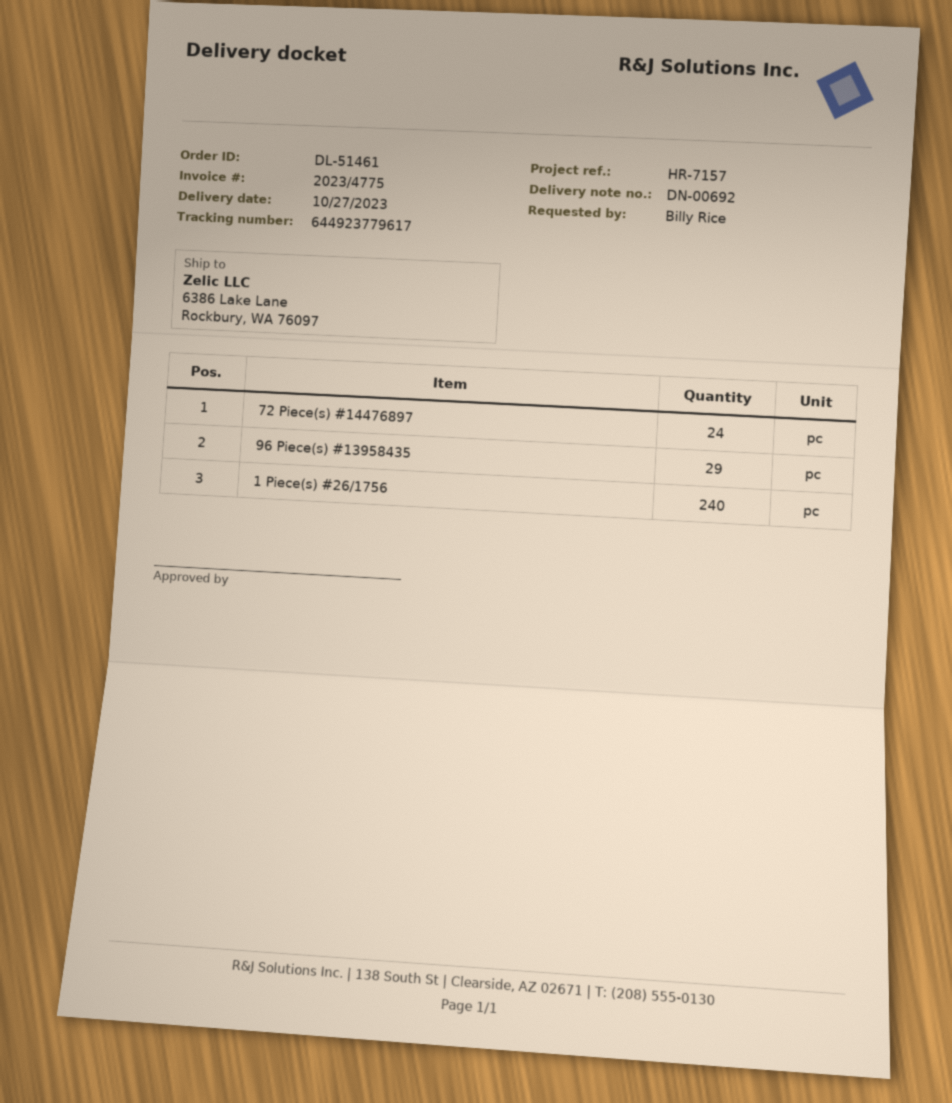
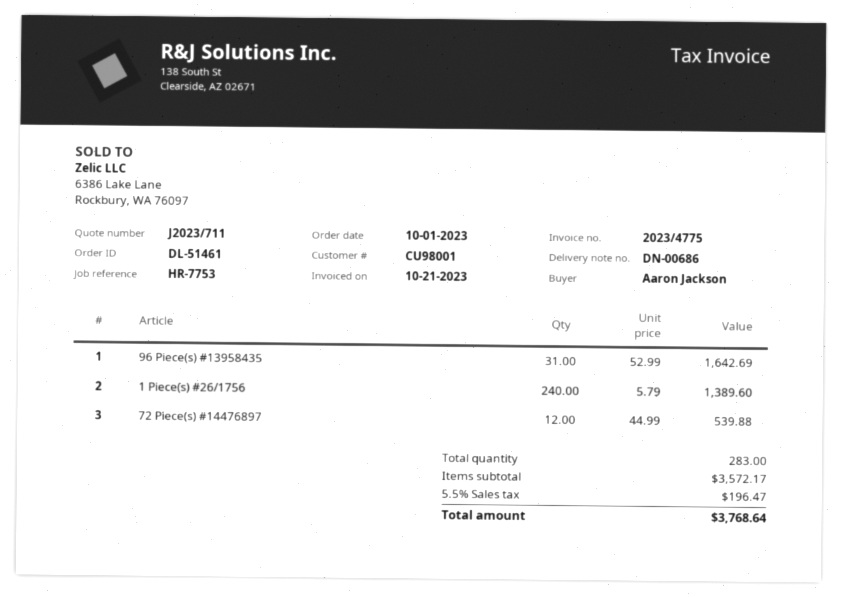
delivery note number: DN-00692 -> DN-00686
reference: HR-7157 -> HR-7753
ordered by: Billy Rice -> Aaron Jackson
72 Piece(s) #14476897: 24 -> 12
96 Piece(s) #13958435: 29 -> 31

